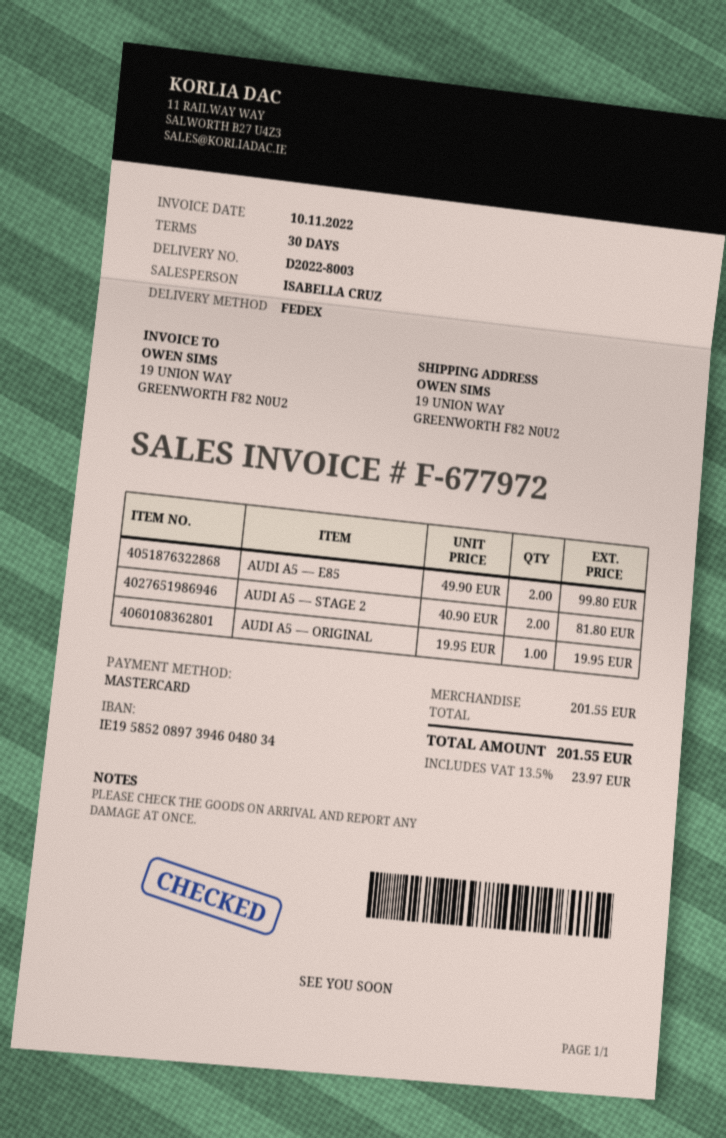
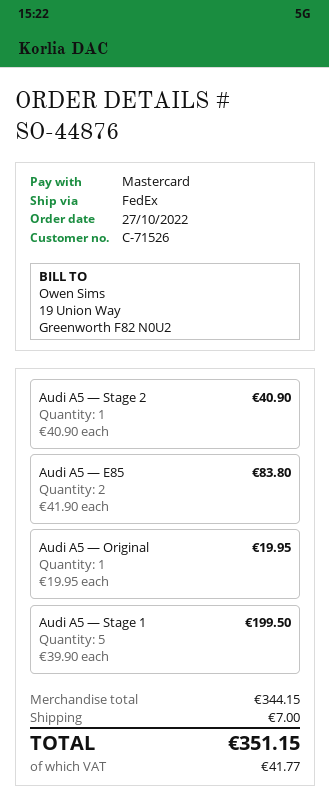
AUDI A5 — E85: 2 x 49.90 = 99.80 -> 2 x 41.90 = 83.80
AUDI A5 — STAGE 2: 2 x 40.90 = 81.80 -> 1 x 40.90 = 40.90
Audi A5 — Stage 1: none -> 5 x 39.90 = 199.50
subtotal: 201.55 -> 344.15
shipping: none -> 7.00
tax: 23.97 -> 41.77
total: 201.55 -> 351.15

